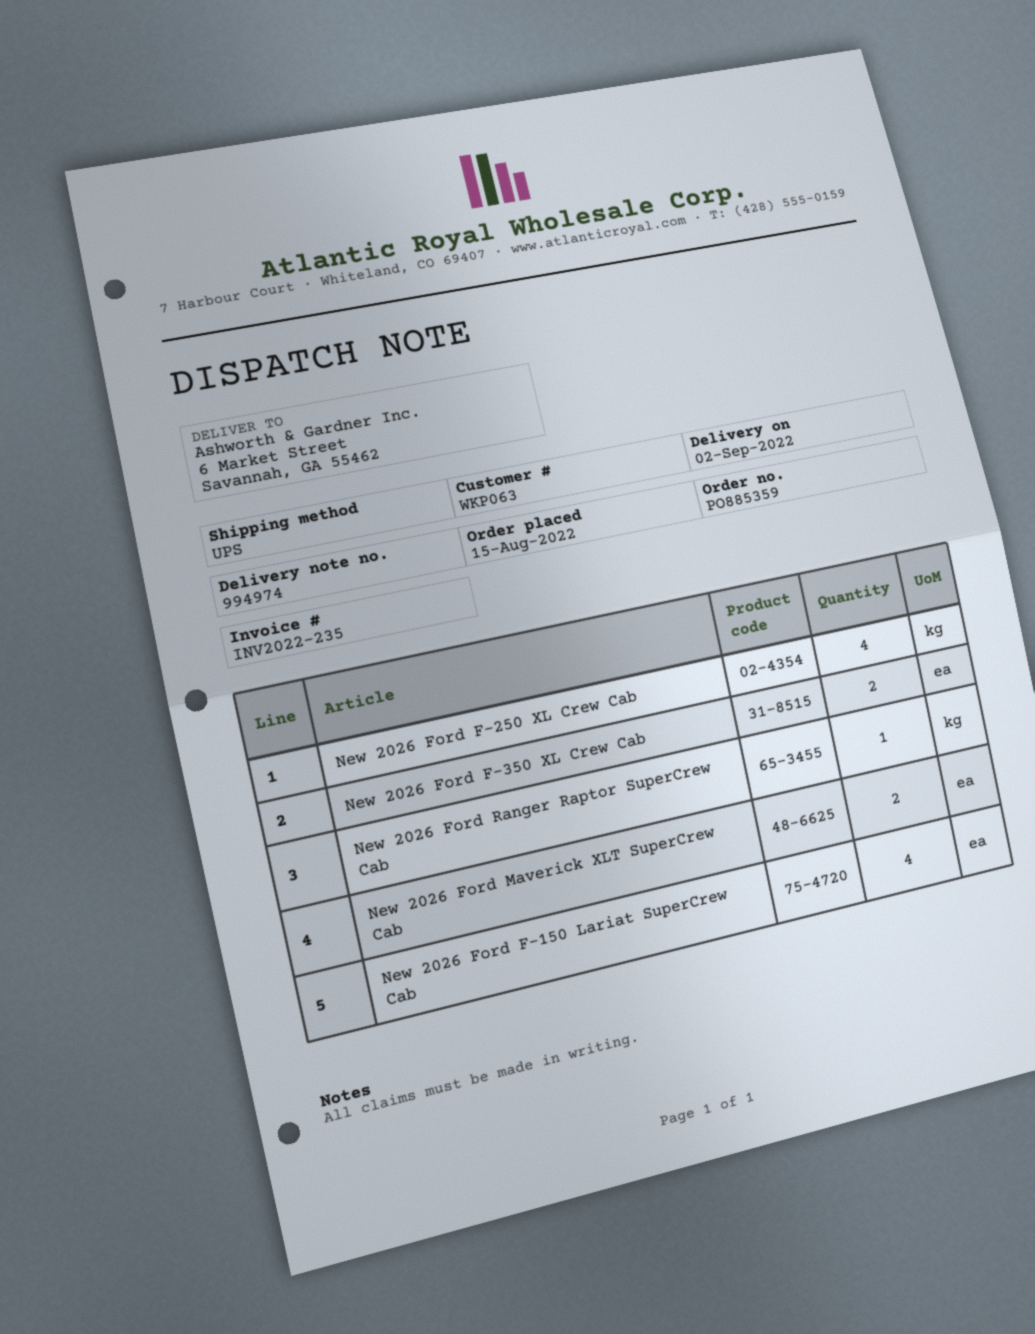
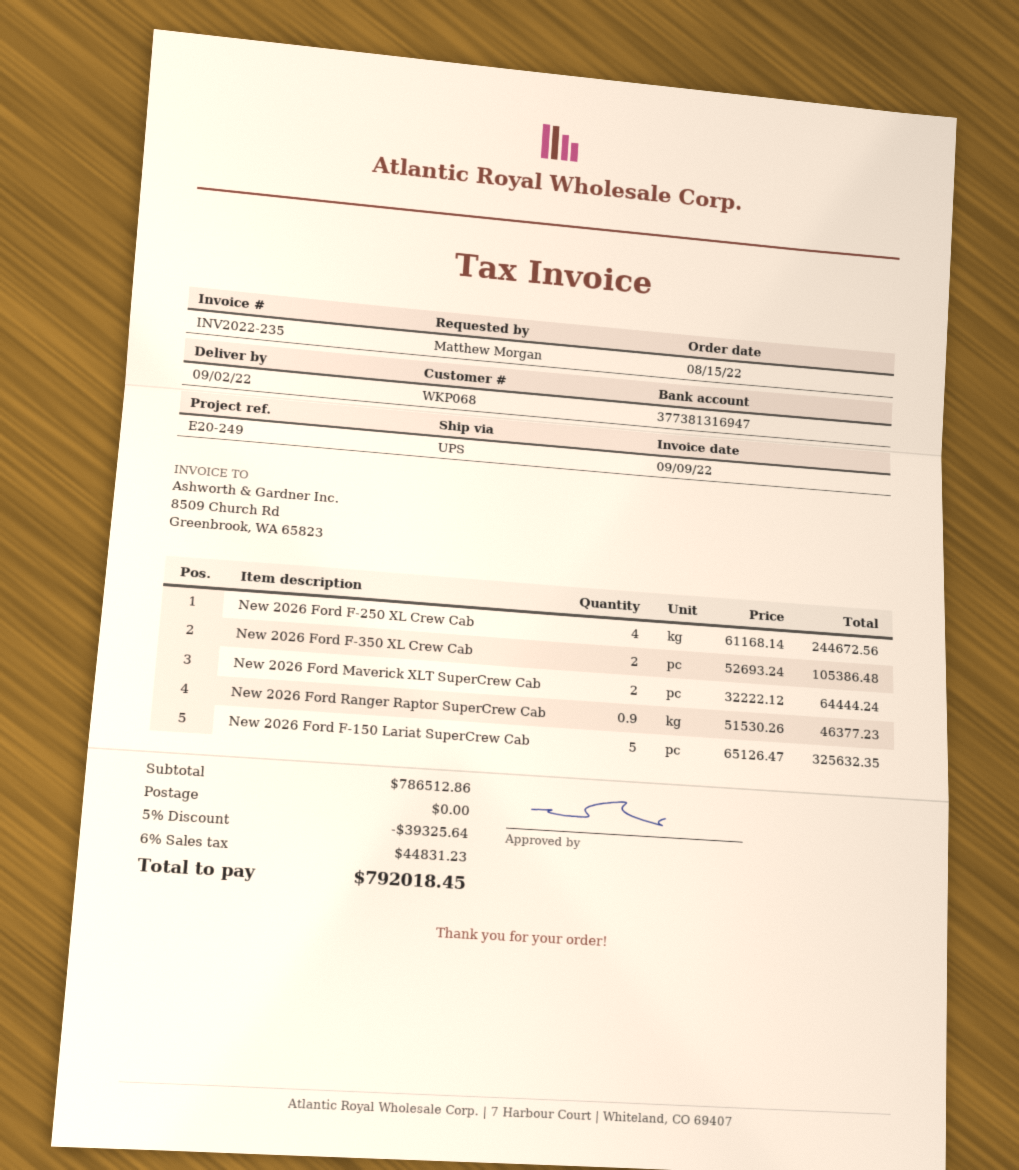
customer number: WKP063 -> WKP068
New 2026 Ford Ranger Raptor SuperCrew Cab: 1 -> 0.9
New 2026 Ford F-150 Lariat SuperCrew Cab: 4 -> 5

